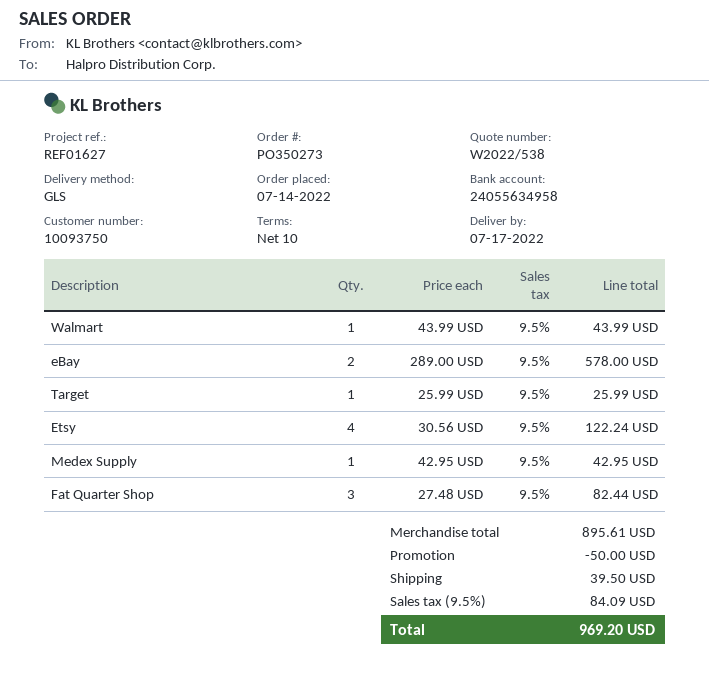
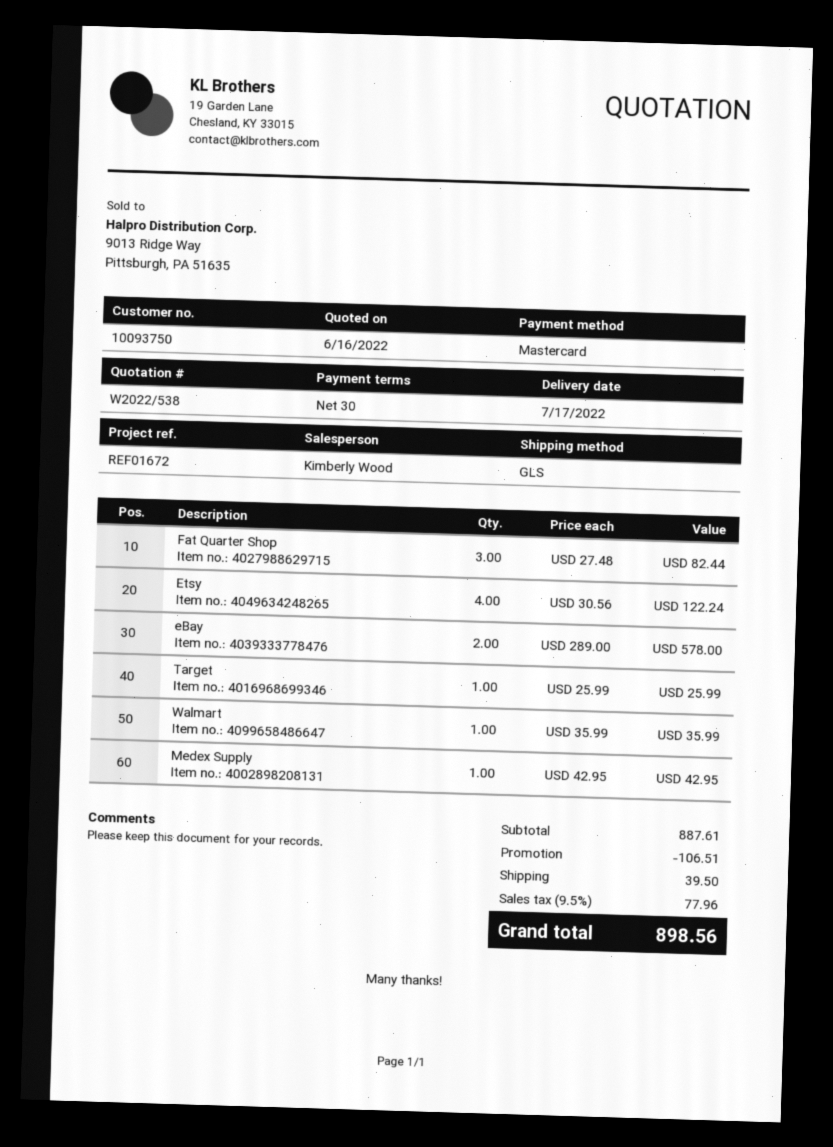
payment terms: 10 days -> 30 days
reference: REF01627 -> REF01672
Walmart: 1 x 43.99 = 43.99 -> 1 x 35.99 = 35.99
subtotal: 895.61 -> 887.61
discount: 50.00 -> 106.51
tax: 9.5% = 84.09 -> 9.5% = 77.96
total: 969.20 -> 898.56

